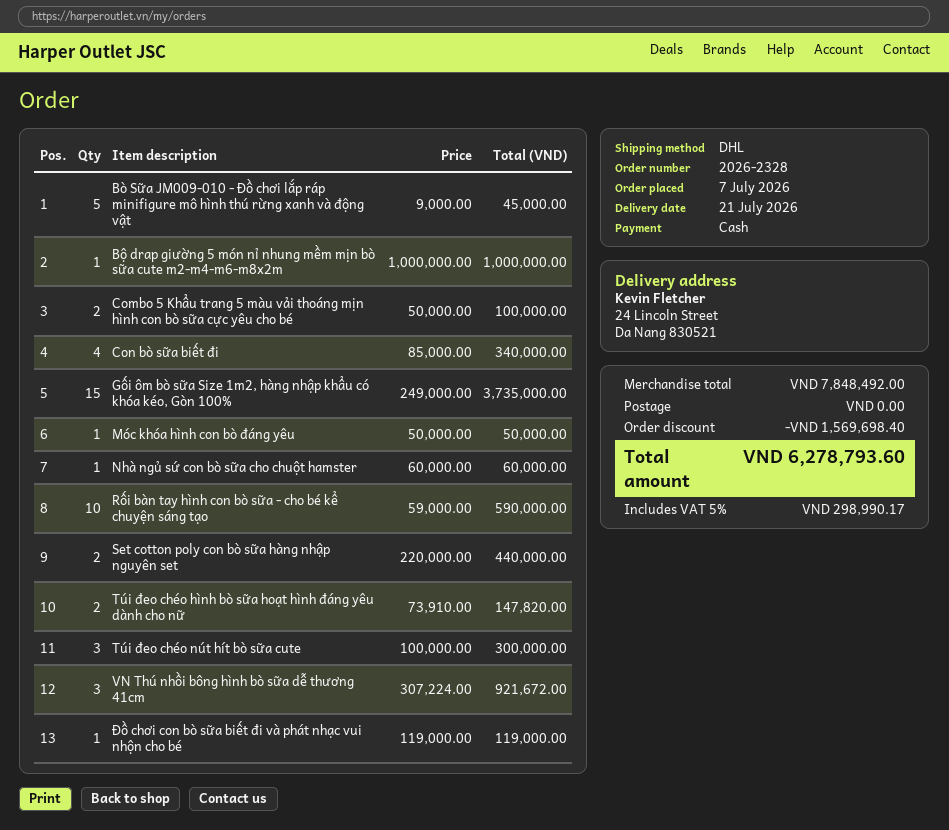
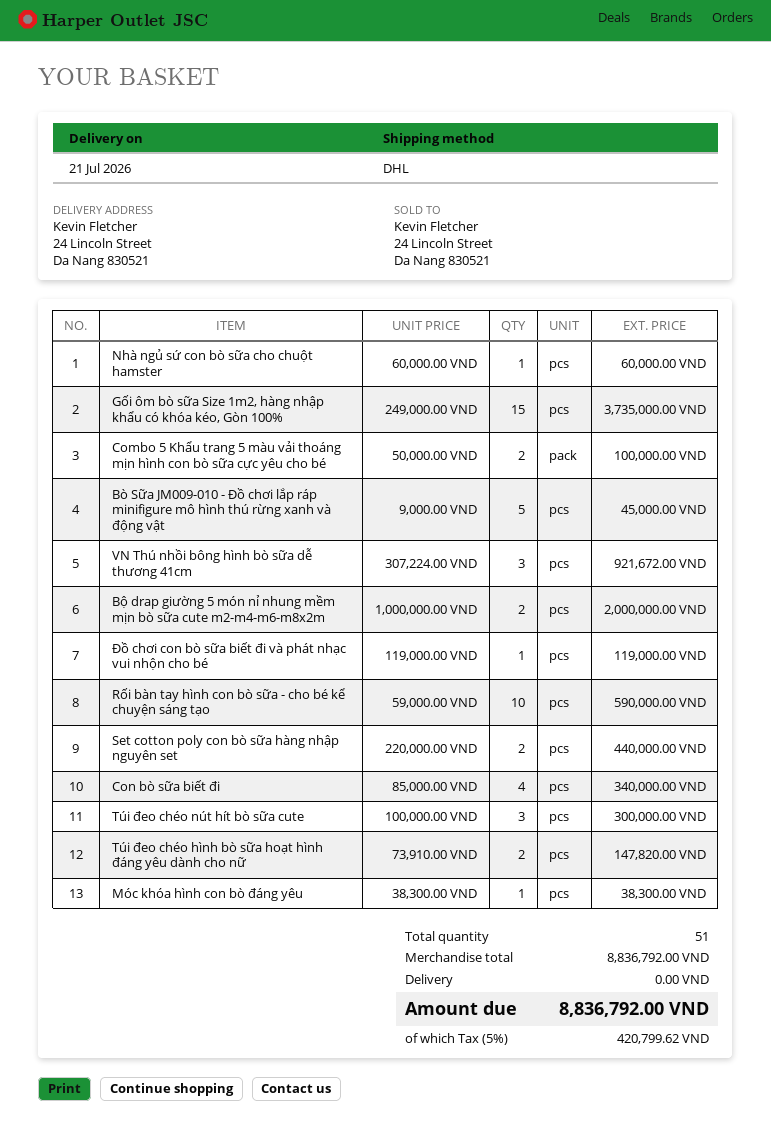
Bộ drap giường 5 món nỉ nhung mềm mịn bò sữa cute m2-m4-m6-m8x2m: 1 x 1000000.00 = 1000000.00 -> 2 x 1000000.00 = 2000000.00
Móc khóa hình con bò đáng yêu: 1 x 50000.00 = 50000.00 -> 1 x 38300.00 = 38300.00
subtotal: 7848492.00 -> 8836792.00
discount: 1569698.40 -> none
tax: 5% = 298990.17 -> 5% = 420799.62
total: 6278793.60 -> 8836792.00

